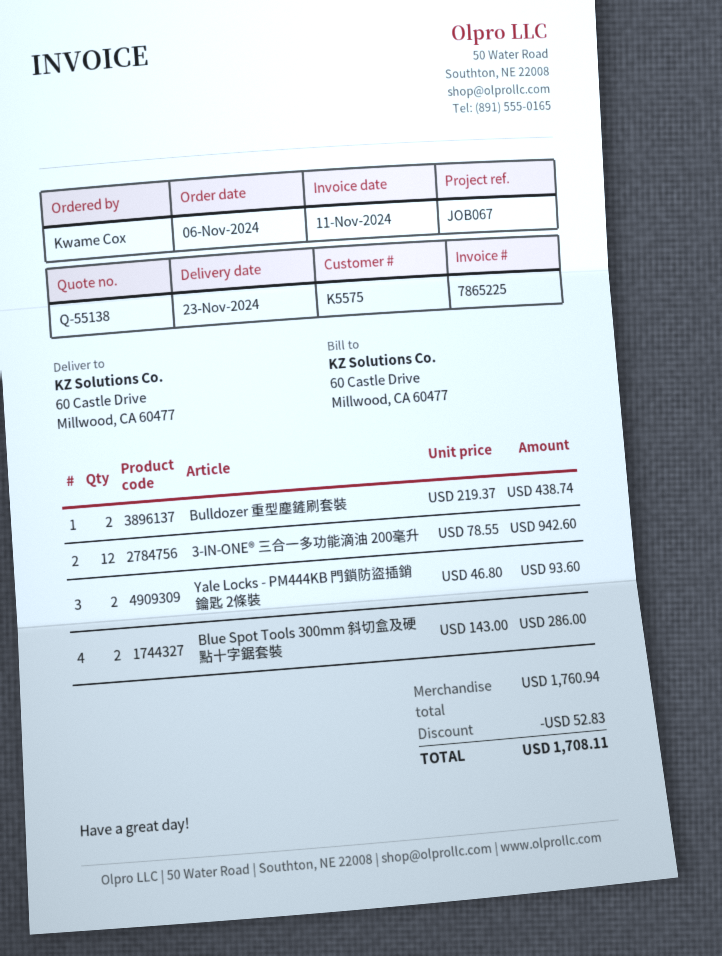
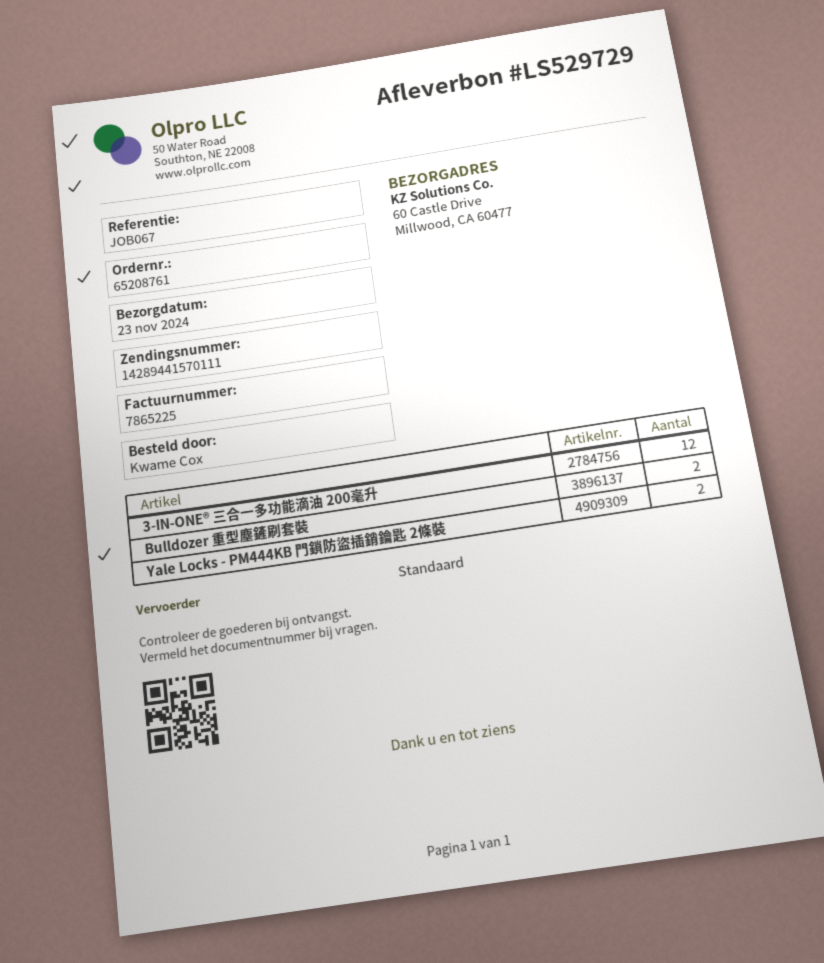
Blue Spot Tools 300mm 斜切盒及硬點十字鋸套裝: 2 -> none

